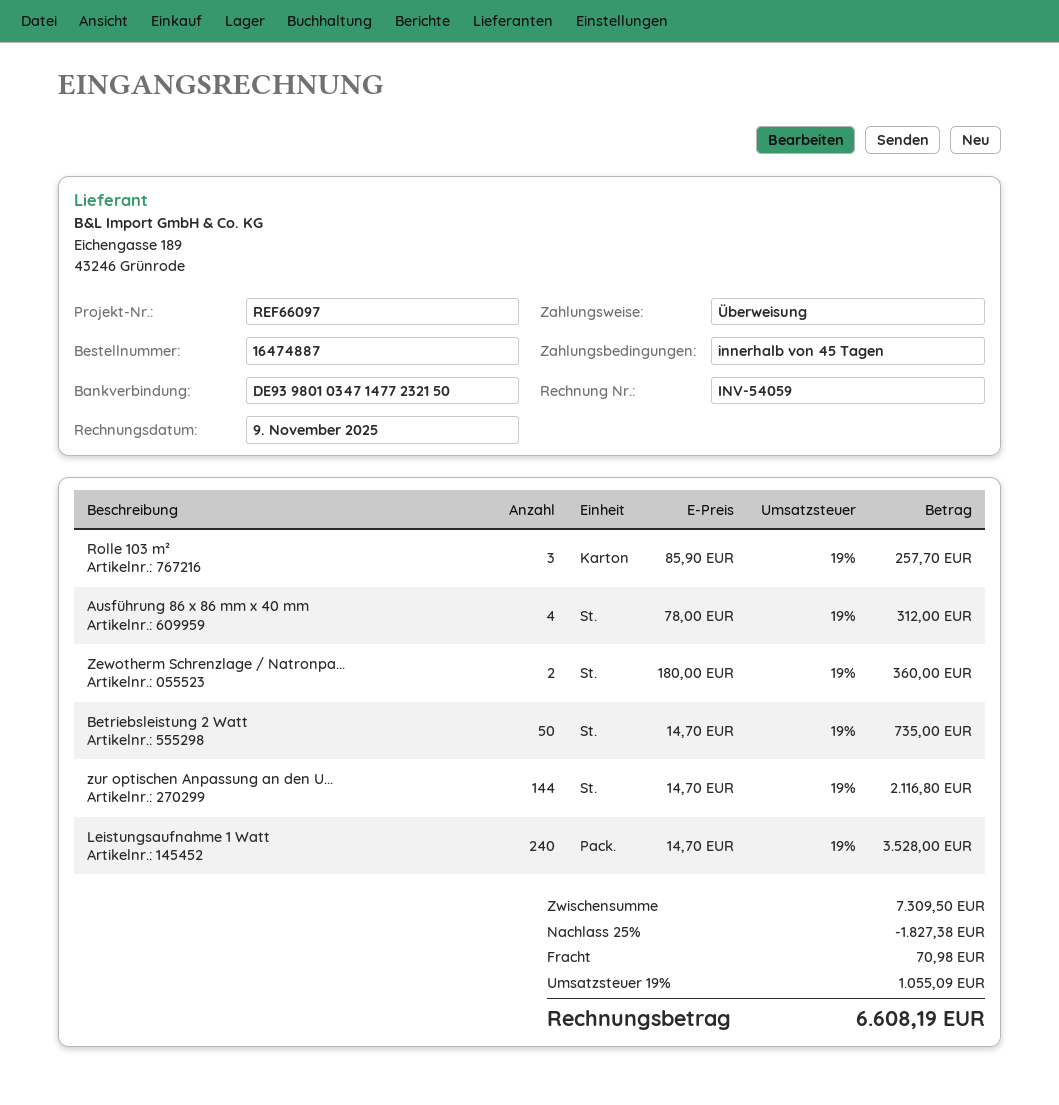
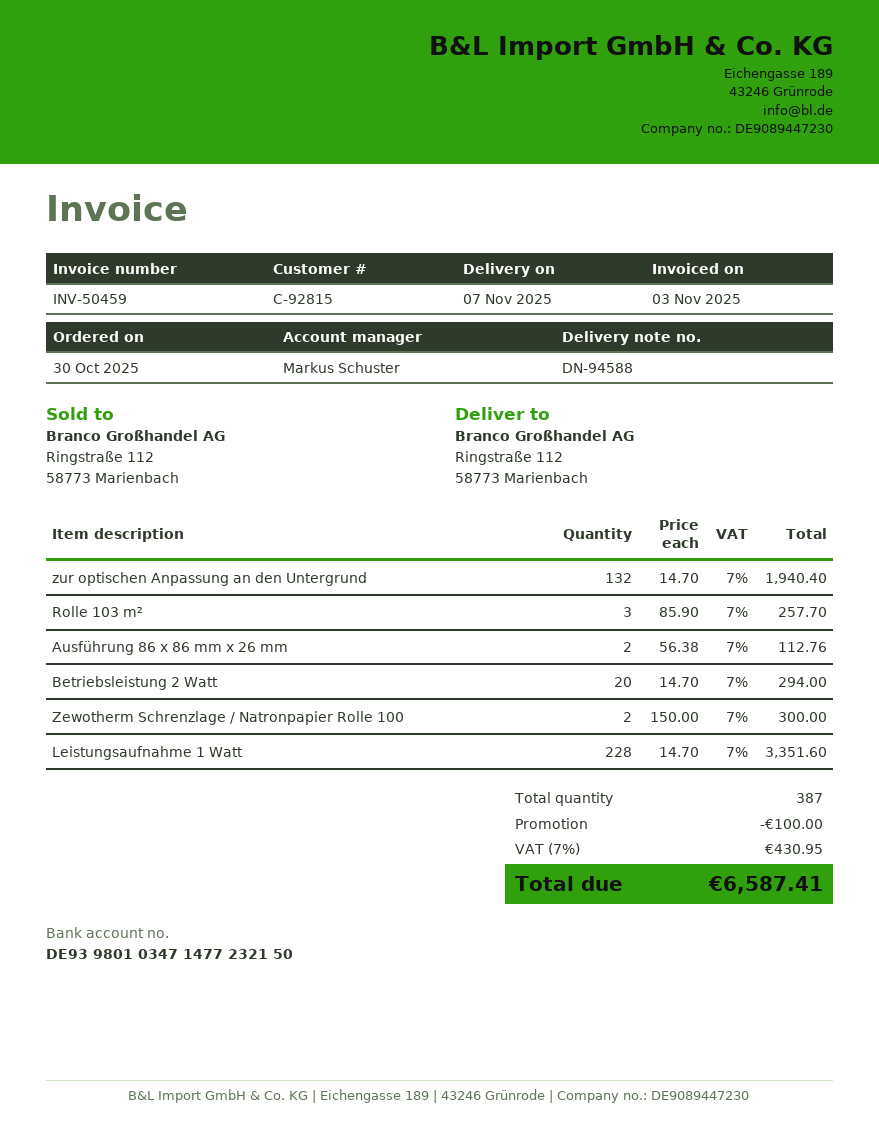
invoice number: INV-54059 -> INV-50459
invoice date: 2025-11-09 -> 2025-11-03
Ausführung 86 x 86 mm x 40 mm: 4 x 78.00 = 312.00 -> none
Zewotherm Schrenzlage / Natronpa...: 2 x 180.00 = 360.00 -> 2 x 150.00 = 300.00
Betriebsleistung 2 Watt: 50 x 14.70 = 735.00 -> 20 x 14.70 = 294.00
zur optischen Anpassung an den U...: 144 x 14.70 = 2116.80 -> 132 x 14.70 = 1940.40
Leistungsaufnahme 1 Watt: 240 x 14.70 = 3528.00 -> 228 x 14.70 = 3351.60
Ausführung 86 x 86 mm x 26 mm: none -> 2 x 56.38 = 112.76
discount: 1827.38 -> 100.00
shipping: 70.98 -> none
tax: 19% = 1055.09 -> 7% = 430.95
total: 6608.19 -> 6587.41

